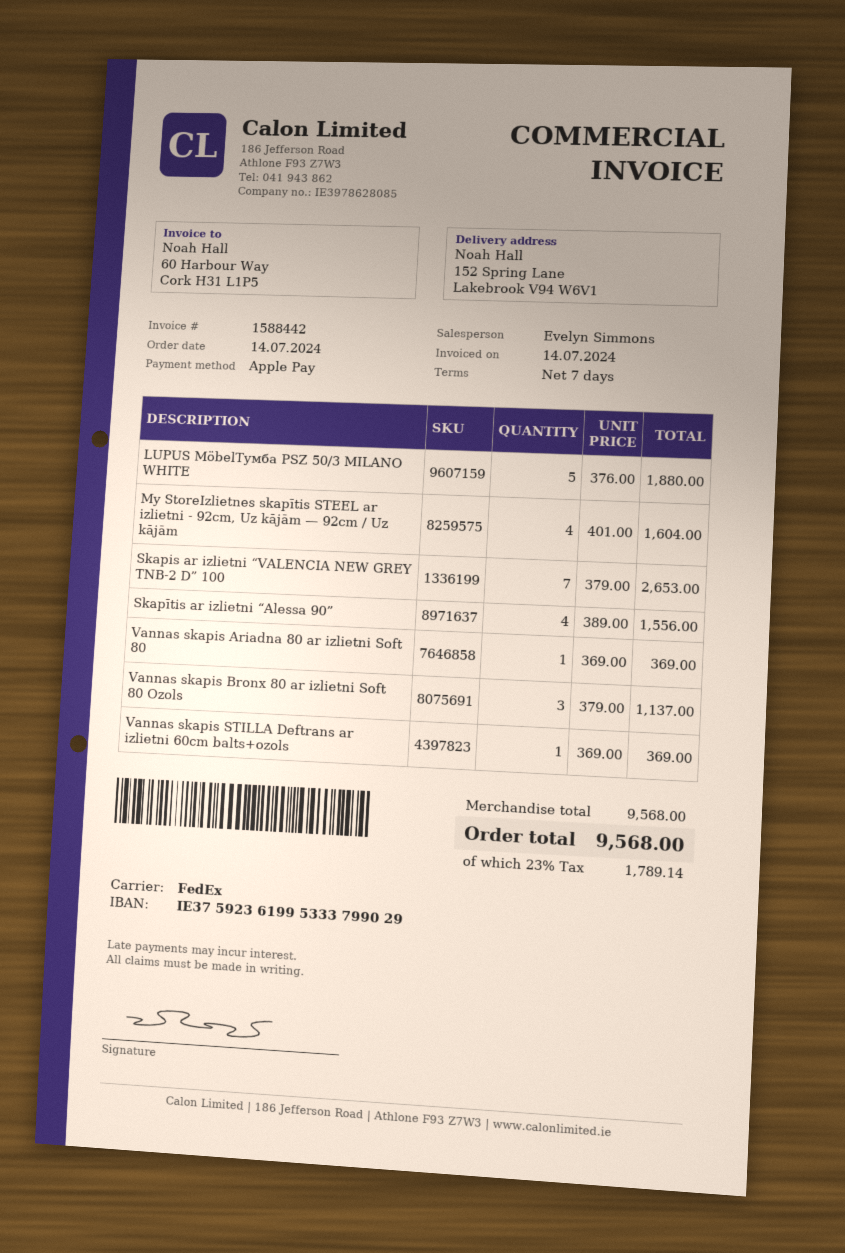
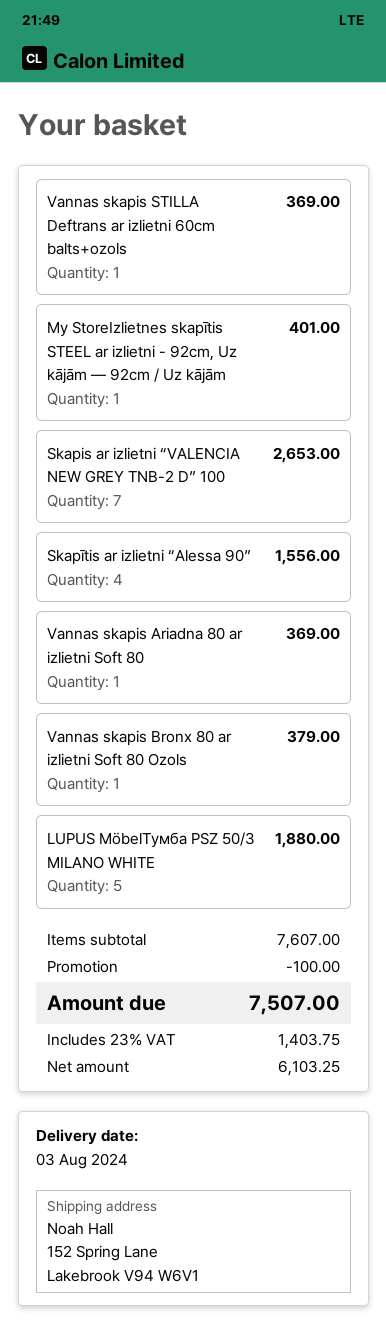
My StoreIzlietnes skapītis STEEL ar izlietni - 92cm, Uz kājām — 92cm / Uz kājām: 4 for 1604.00 -> 1 for 401.00
Vannas skapis Bronx 80 ar izlietni Soft 80 Ozols: 3 for 1137.00 -> 1 for 379.00
subtotal: 9568.00 -> 7607.00
discount: none -> 100.00
tax: 23% = 1789.14 -> 23% = 1403.75
total: 9568.00 -> 7507.00

